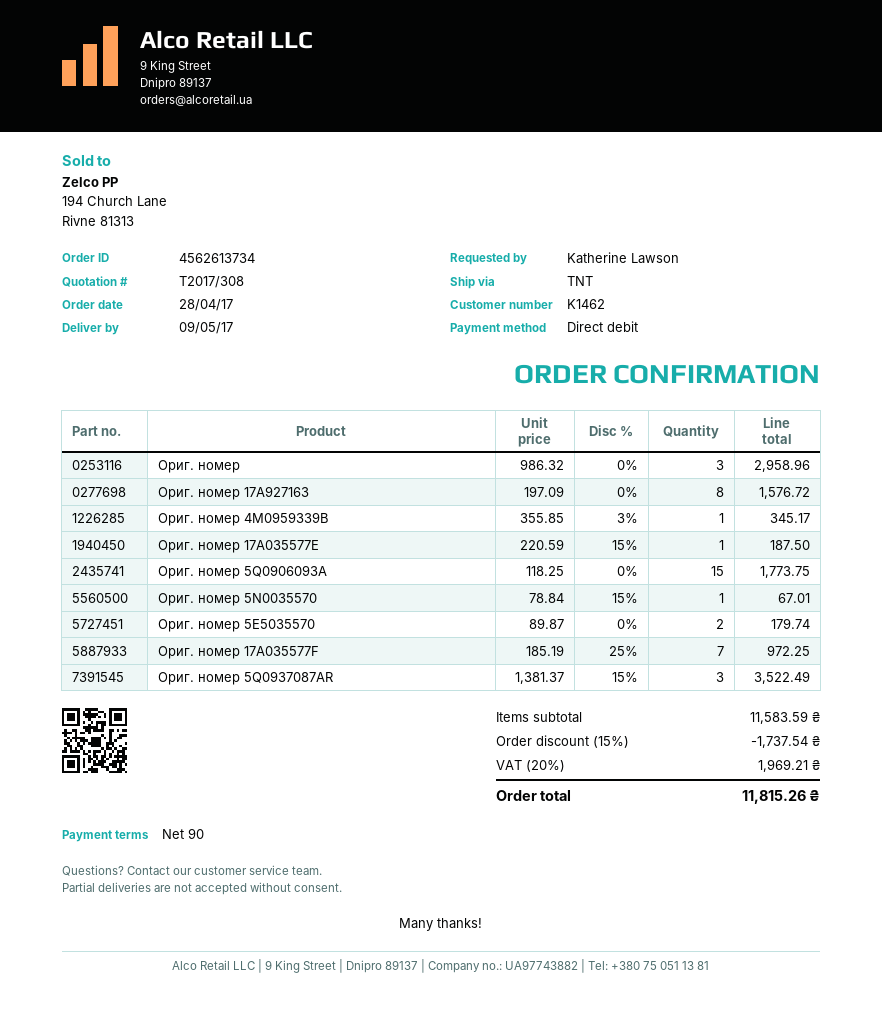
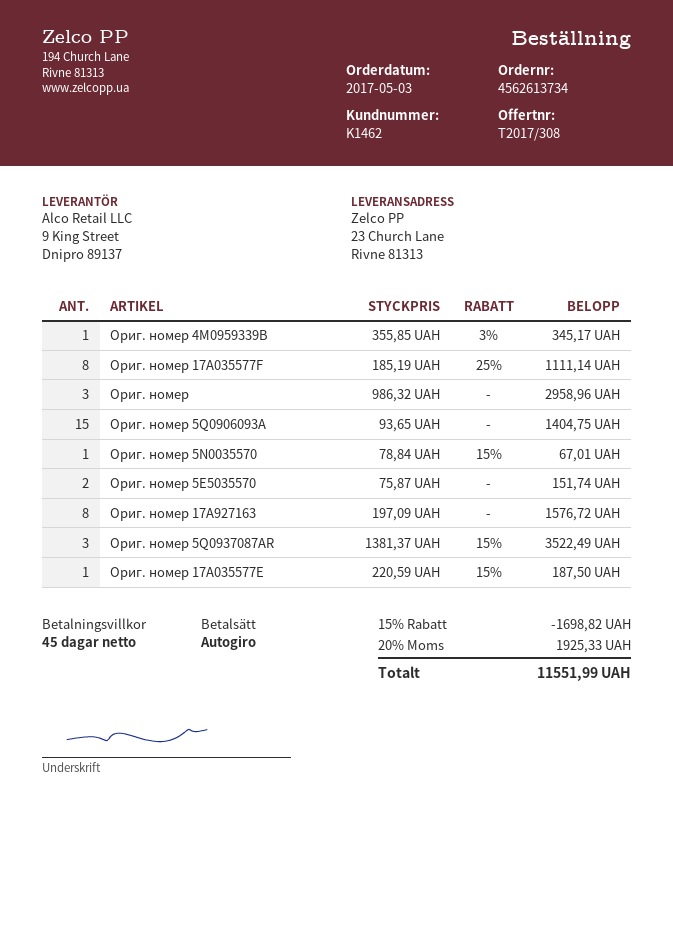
order date: 2017-04-28 -> 2017-05-03
payment terms: 90 days -> 45 days
Ориг. номер 5Q0906093A: 15 x 118.25 = 1773.75 -> 15 x 93.65 = 1404.75
Ориг. номер 5E5035570: 2 x 89.87 = 179.74 -> 2 x 75.87 = 151.74
Ориг. номер 17A035577F: 7 x 185.19 - 25% = 972.25 -> 8 x 185.19 - 25% = 1111.14
discount: 15% = 1737.54 -> 15% = 1698.82
tax: 20% = 1969.21 -> 20% = 1925.33
total: 11815.26 -> 11551.99

